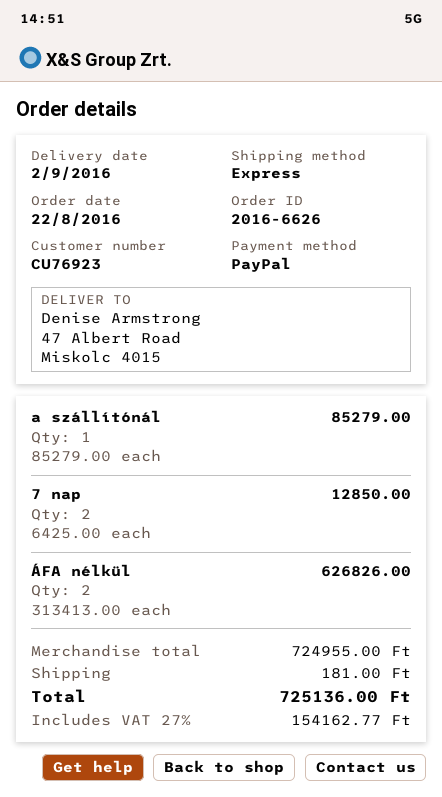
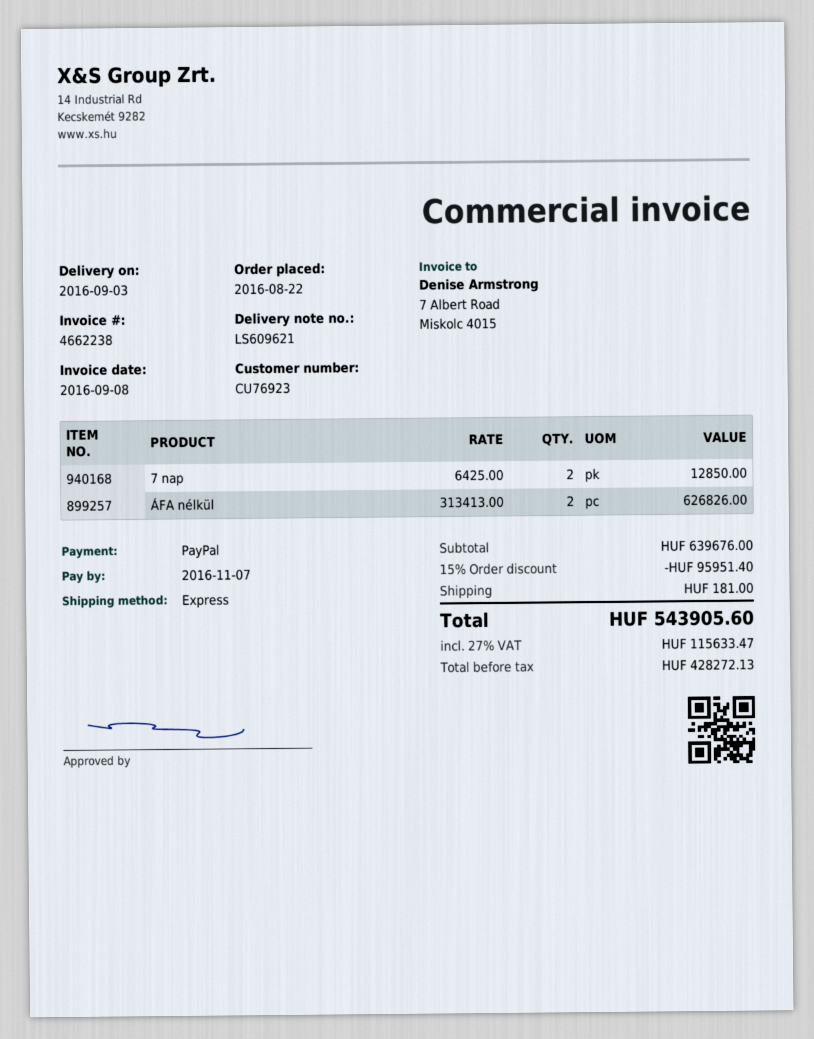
delivery date: 2016-09-02 -> 2016-09-03
a szállítónál: 1 x 85279.00 = 85279.00 -> none
subtotal: 724955.00 -> 639676.00
discount: none -> 15% = 95951.40
tax: 27% = 154162.77 -> 27% = 115633.47
total: 725136.00 -> 543905.60

